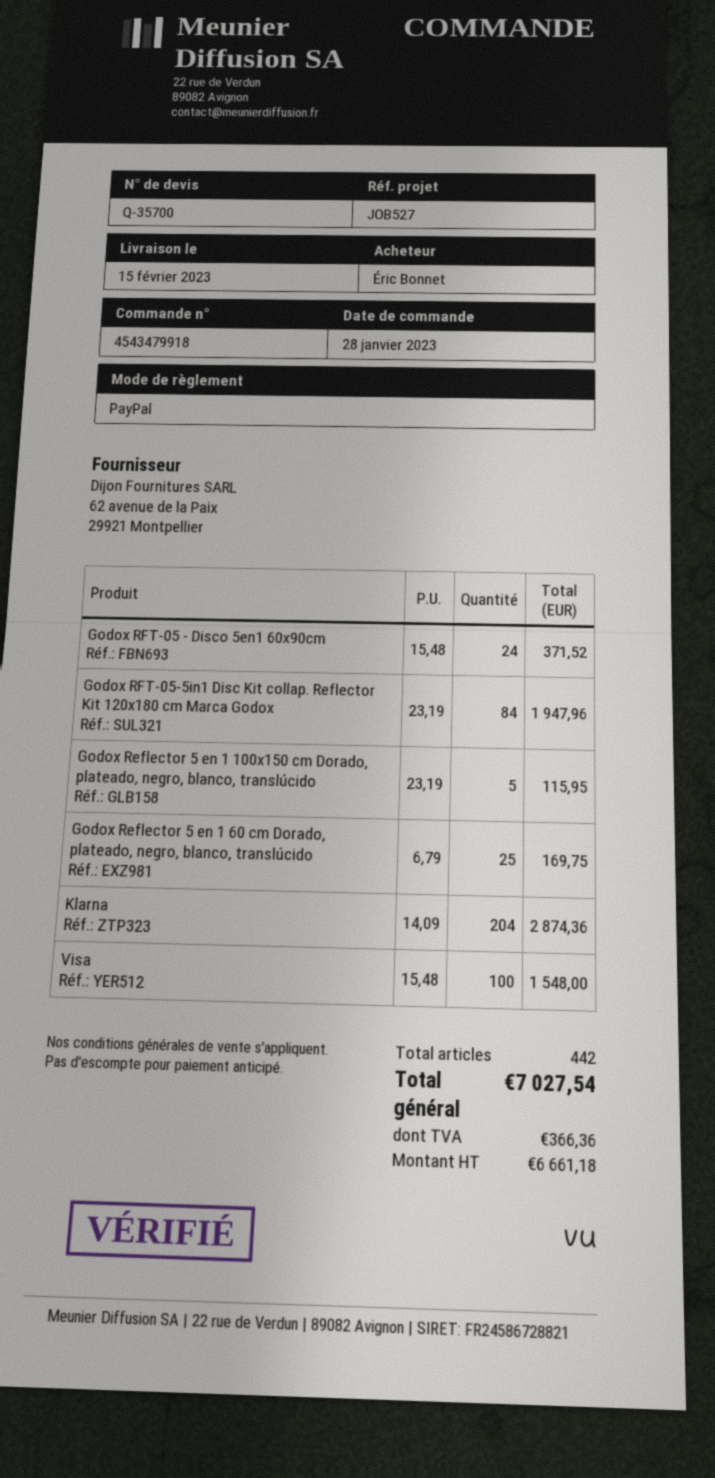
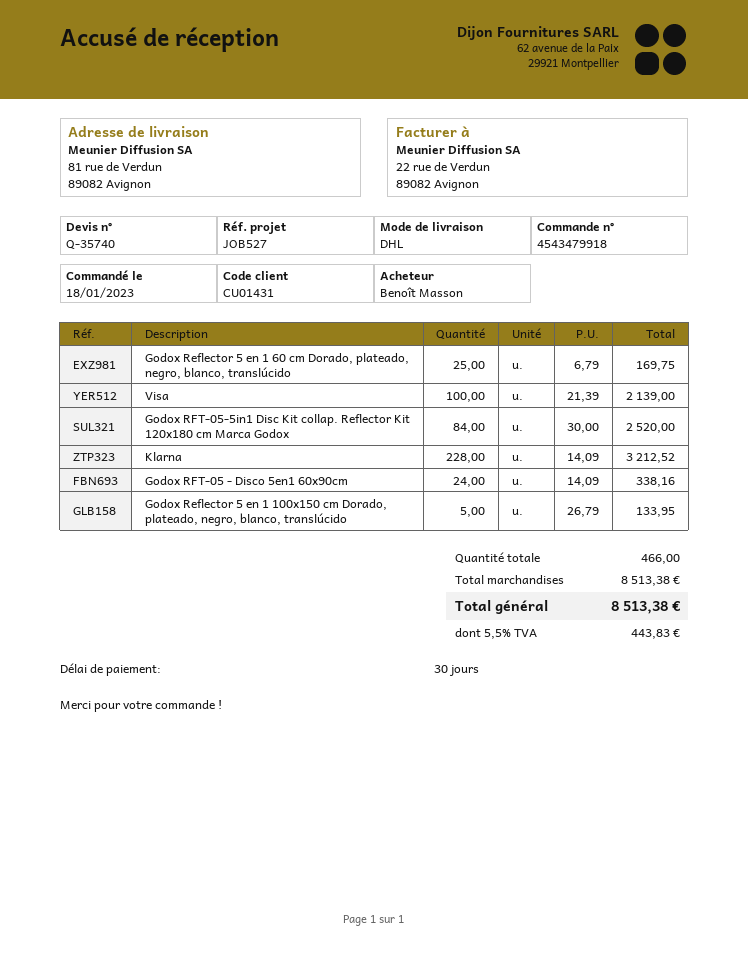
quote number: Q-35700 -> Q-35740
order date: 2023-01-28 -> 2023-01-18
ordered by: Éric Bonnet -> Benoît Masson
Godox RFT-05 - Disco 5en1 60x90cm: 24 x 15.48 = 371.52 -> 24 x 14.09 = 338.16
Godox RFT-05-5in1 Disc Kit collap. Reflector Kit 120x180 cm Marca Godox: 84 x 23.19 = 1947.96 -> 84 x 30.00 = 2520.00
Godox Reflector 5 en 1 100x150 cm Dorado, plateado, negro, blanco, translúcido: 5 x 23.19 = 115.95 -> 5 x 26.79 = 133.95
Klarna: 204 x 14.09 = 2874.36 -> 228 x 14.09 = 3212.52
Visa: 100 x 15.48 = 1548.00 -> 100 x 21.39 = 2139.00
total quantity: 442 -> 466
tax: 366.36 -> 443.83
total: 7027.54 -> 8513.38

